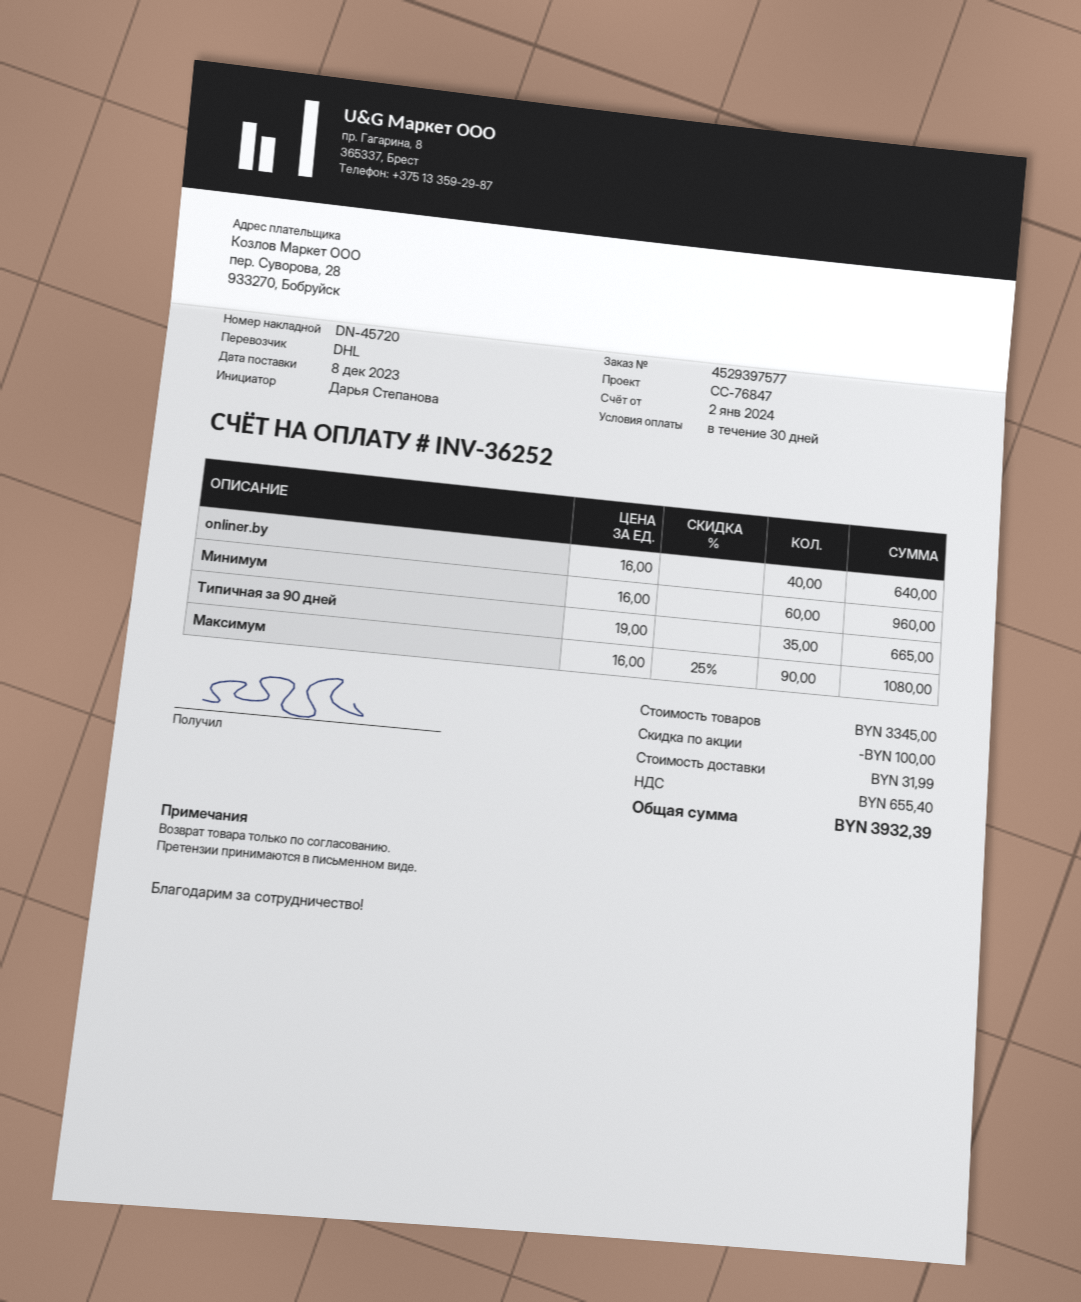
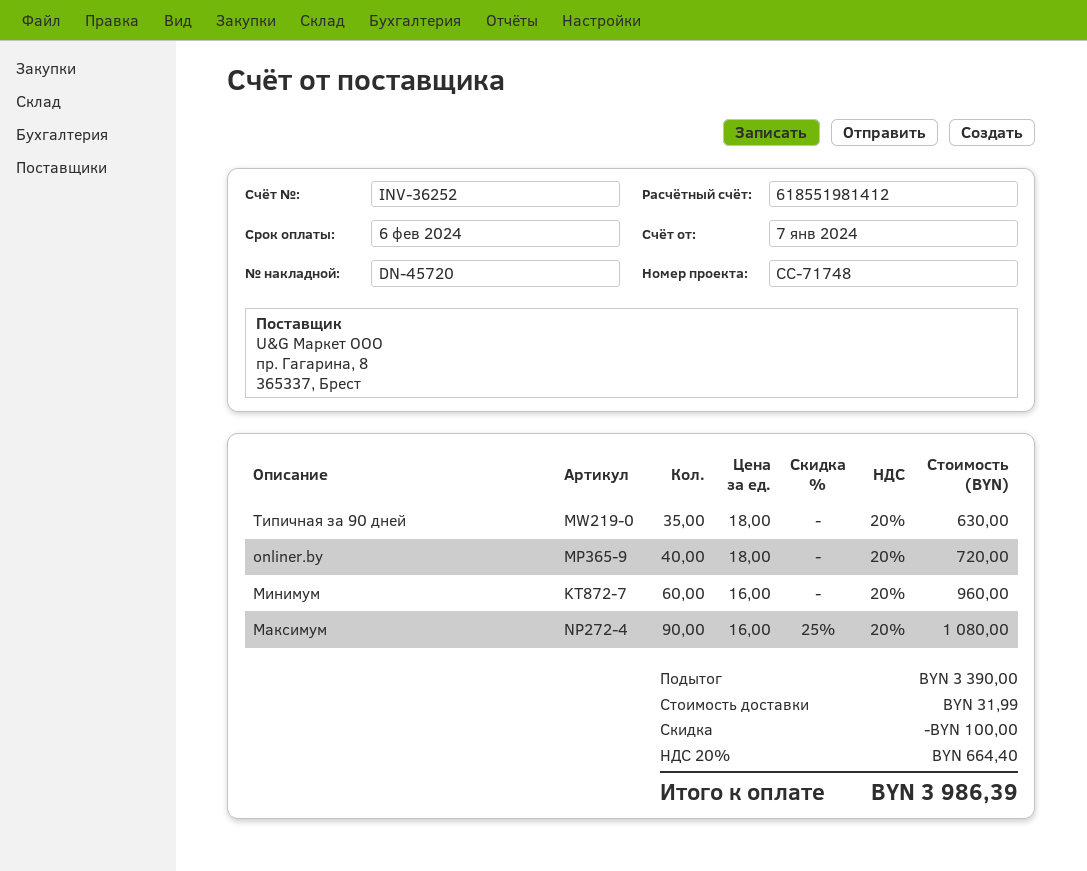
invoice date: 2024-01-02 -> 2024-01-07
reference: CC-76847 -> CC-71748
onliner.by: 40 x 16.00 = 640.00 -> 40 x 18.00 = 720.00
Типичная за 90 дней: 35 x 19.00 = 665.00 -> 35 x 18.00 = 630.00
subtotal: 3345.00 -> 3390.00
tax: 655.40 -> 664.40
total: 3932.39 -> 3986.39

